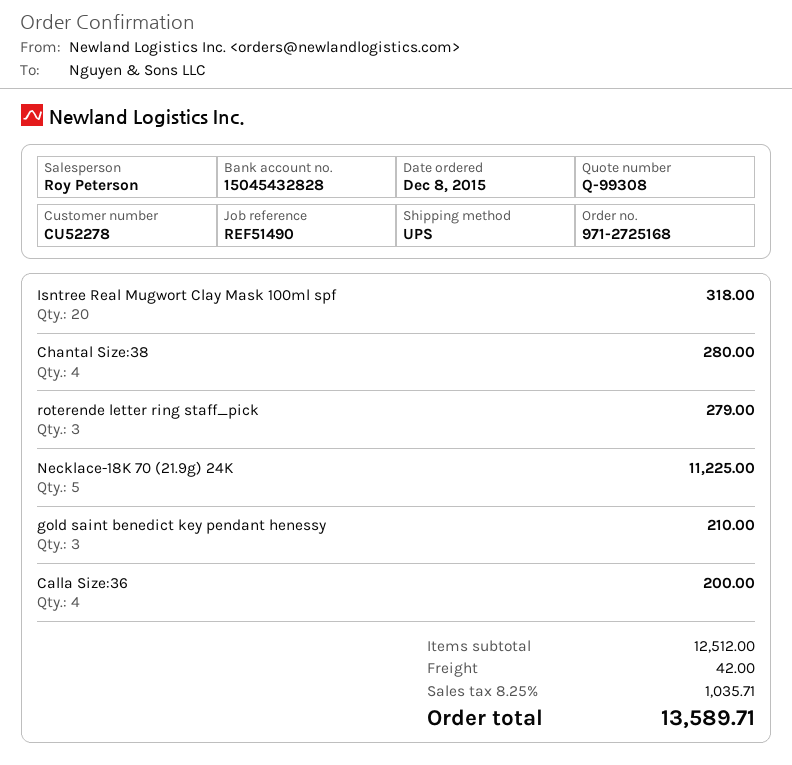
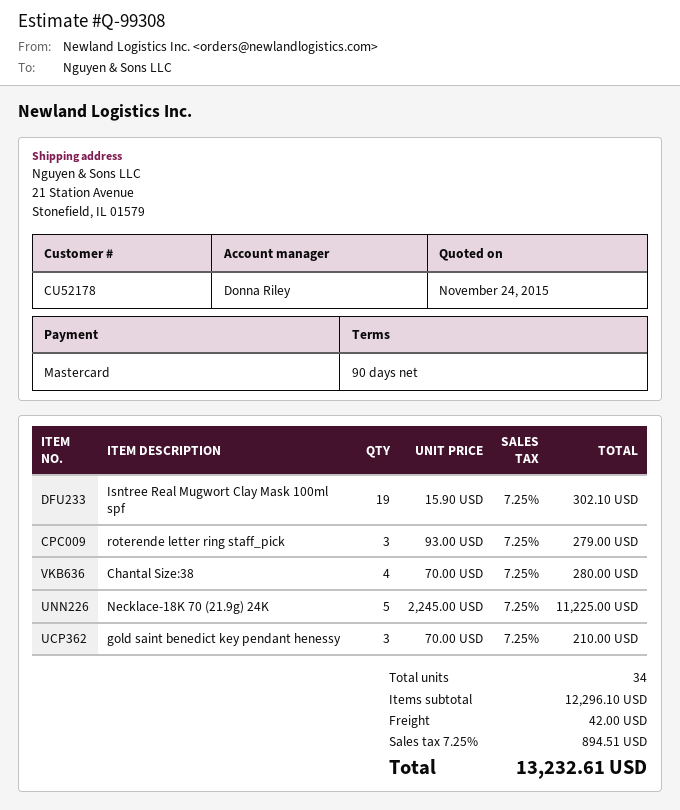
customer number: CU52278 -> CU52178
sales rep: Roy Peterson -> Donna Riley
Isntree Real Mugwort Clay Mask 100ml spf: 20 for 318.00 -> 19 for 302.10
Calla Size:36: 4 for 200.00 -> none
subtotal: 12512.00 -> 12296.10
tax: 8.25% = 1035.71 -> 7.25% = 894.51
total: 13589.71 -> 13232.61

